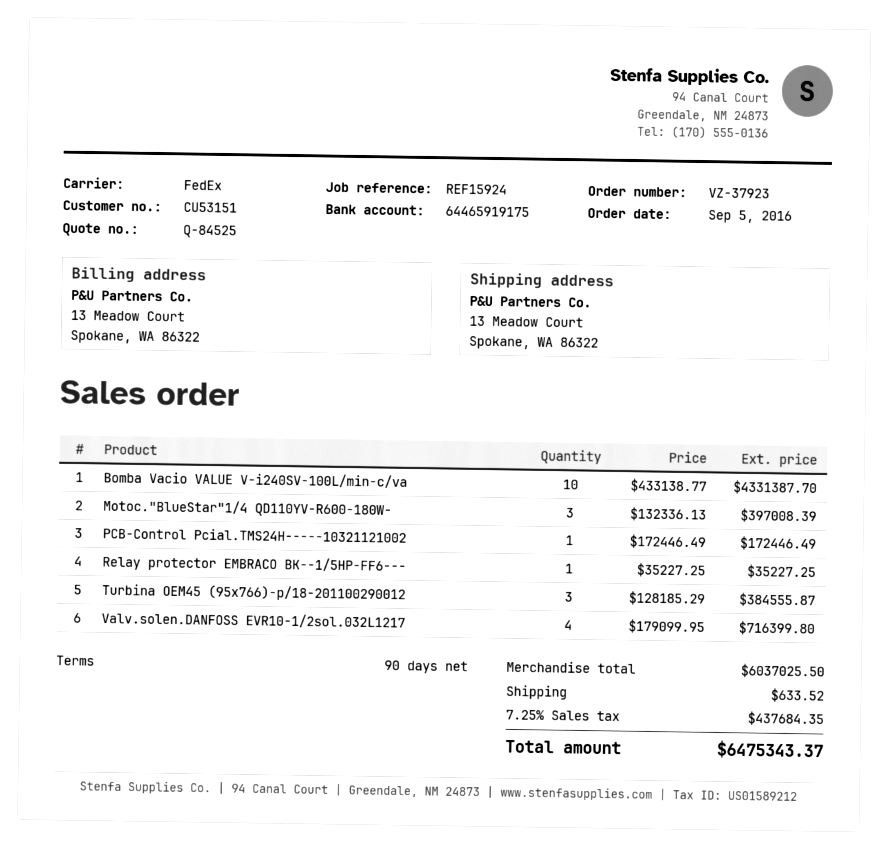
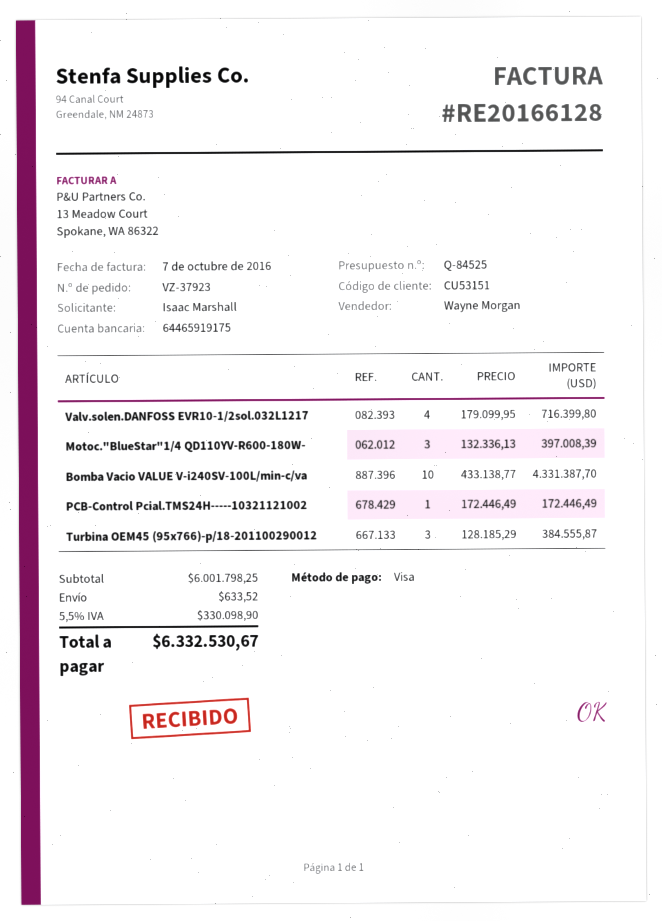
Relay protector EMBRACO BK--1/5HP-FF6---: 1 x 35227.25 = 35227.25 -> none
subtotal: 6037025.50 -> 6001798.25
tax: 7.25% = 437684.35 -> 5.5% = 330098.90
total: 6475343.37 -> 6332530.67

